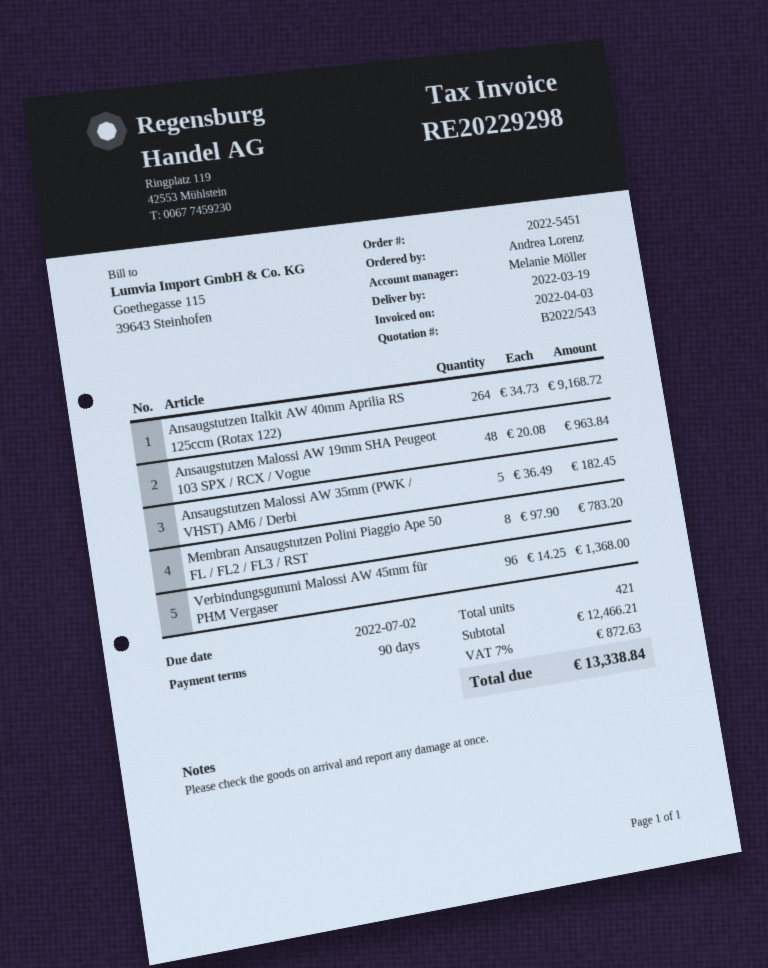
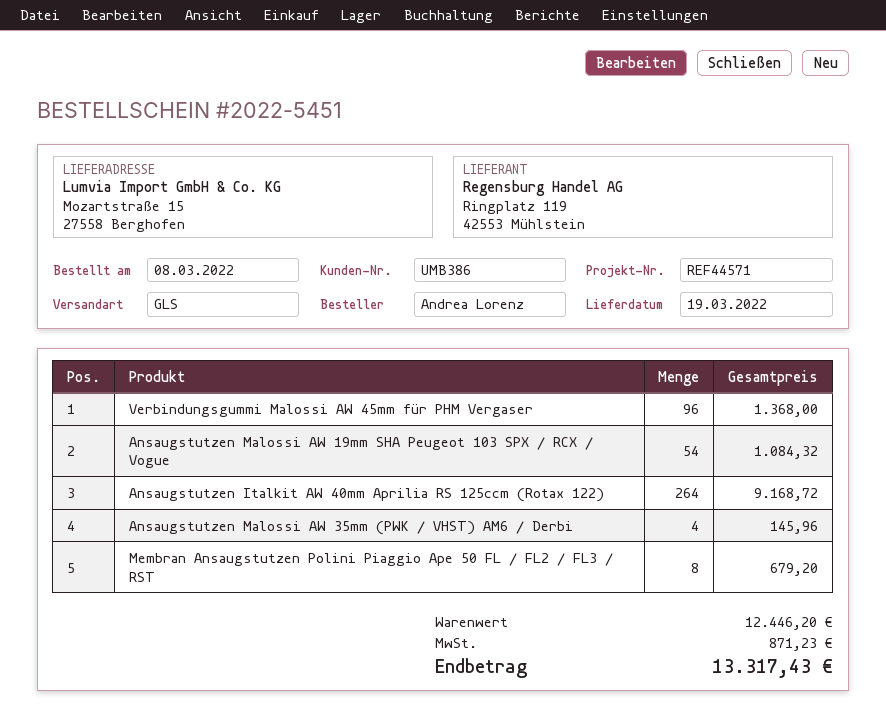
Ansaugstutzen Malossi AW 19mm SHA Peugeot 103 SPX / RCX / Vogue: 48 for 963.84 -> 54 for 1084.32
Ansaugstutzen Malossi AW 35mm (PWK / VHST) AM6 / Derbi: 5 for 182.45 -> 4 for 145.96
Membran Ansaugstutzen Polini Piaggio Ape 50 FL / FL2 / FL3 / RST: 8 for 783.20 -> 8 for 679.20
subtotal: 12466.21 -> 12446.20
tax: 872.63 -> 871.23
total: 13338.84 -> 13317.43

